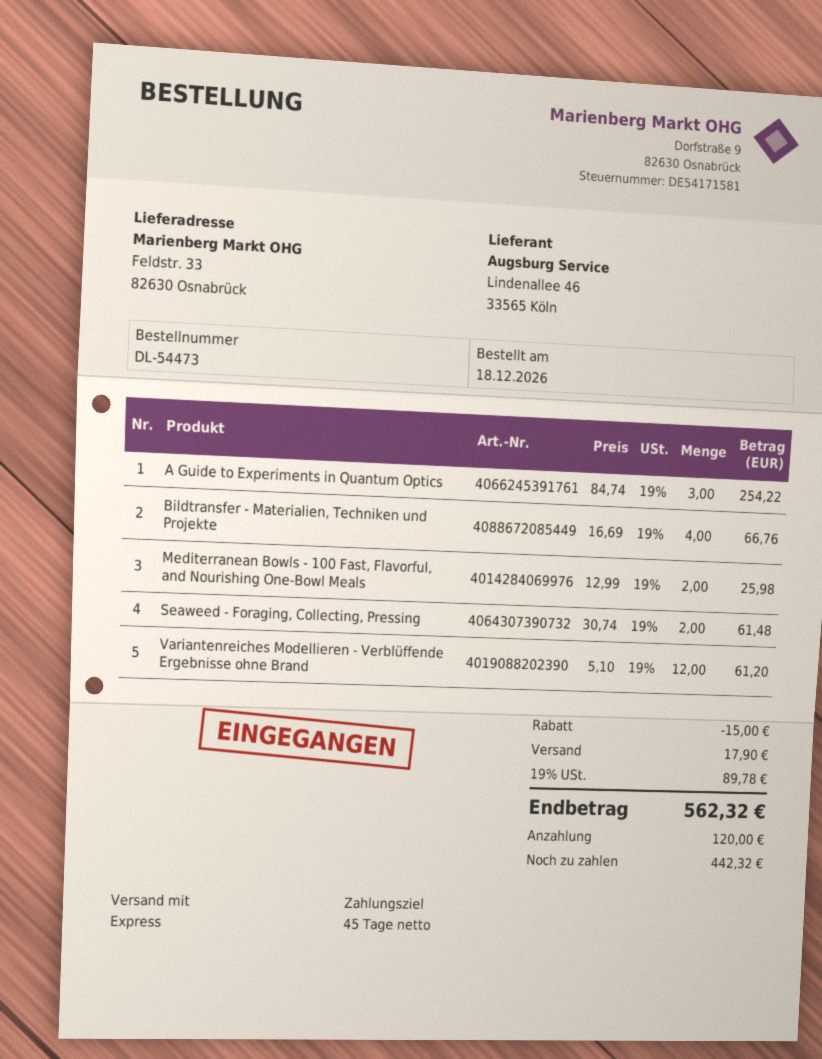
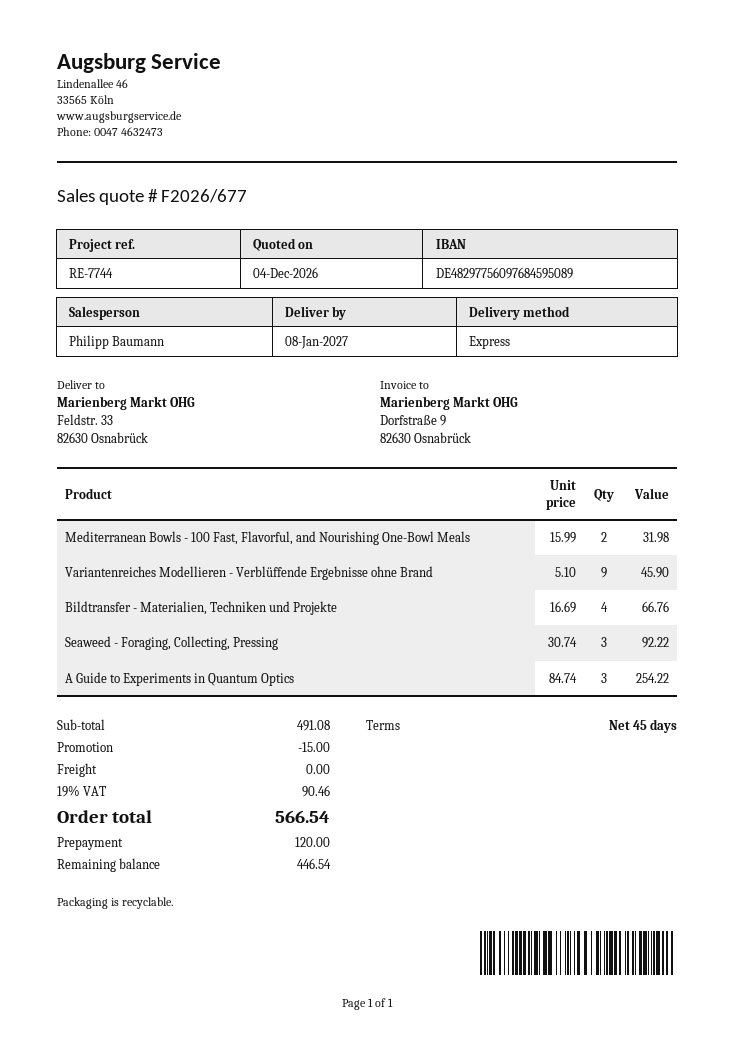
Mediterranean Bowls - 100 Fast, Flavorful, and Nourishing One-Bowl Meals: 2 x 12.99 = 25.98 -> 2 x 15.99 = 31.98
Seaweed - Foraging, Collecting, Pressing: 2 x 30.74 = 61.48 -> 3 x 30.74 = 92.22
Variantenreiches Modellieren - Verblüffende Ergebnisse ohne Brand: 12 x 5.10 = 61.20 -> 9 x 5.10 = 45.90
shipping: 17.90 -> 0.00
tax: 19% = 89.78 -> 19% = 90.46
total: 562.32 -> 566.54
balance: 442.32 -> 446.54

